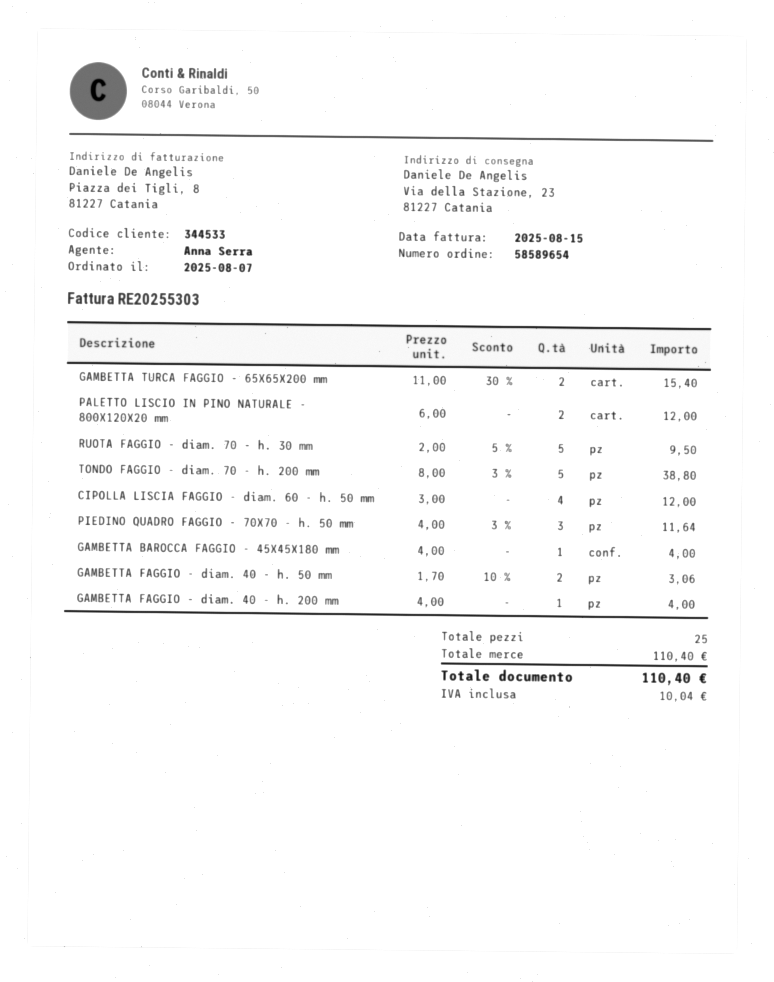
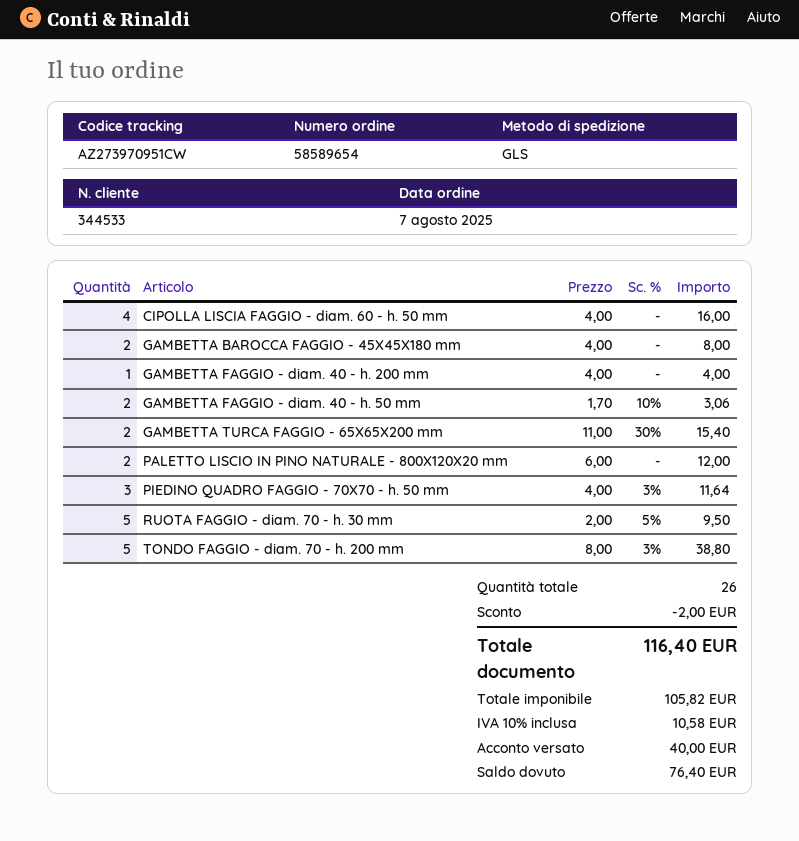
CIPOLLA LISCIA FAGGIO - diam. 60 - h. 50 mm: 4 x 3.00 = 12.00 -> 4 x 4.00 = 16.00
GAMBETTA BAROCCA FAGGIO - 45X45X180 mm: 1 x 4.00 = 4.00 -> 2 x 4.00 = 8.00
total quantity: 25 -> 26
discount: none -> 2.00
tax: 10.04 -> 10.58
total: 110.40 -> 116.40

